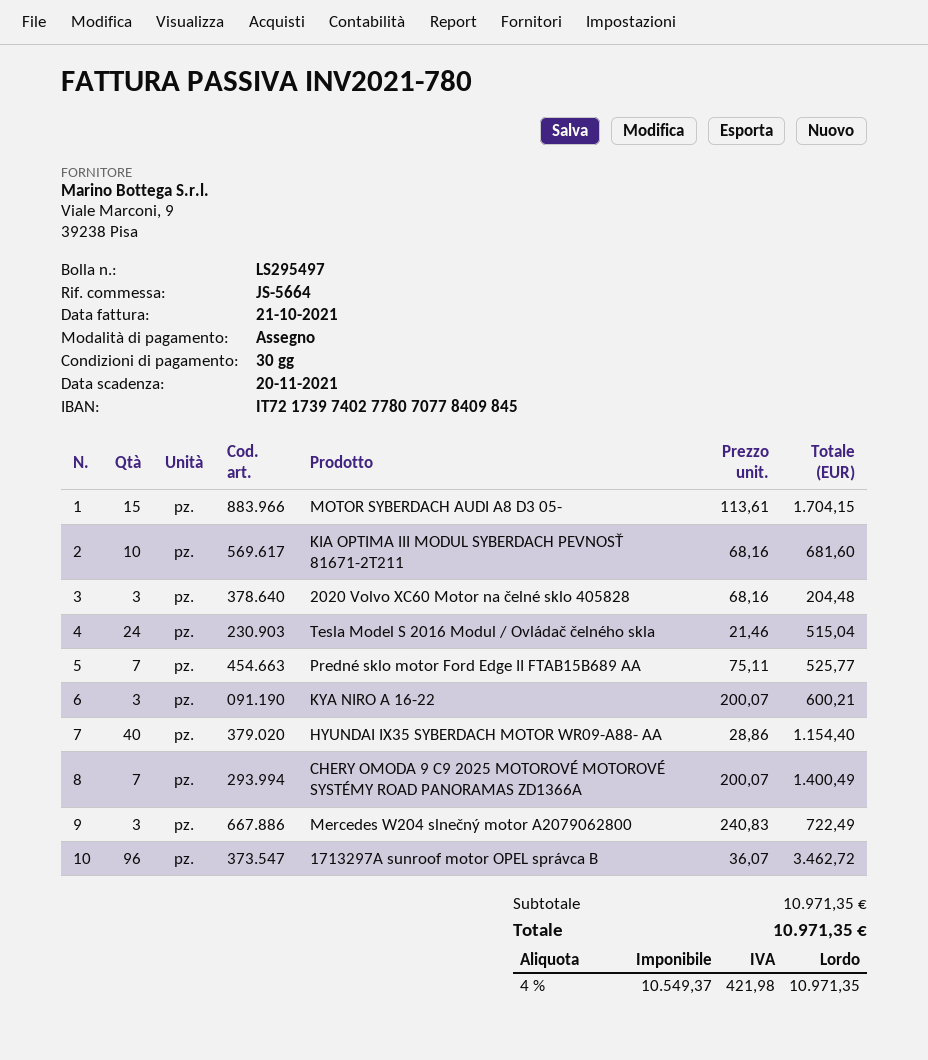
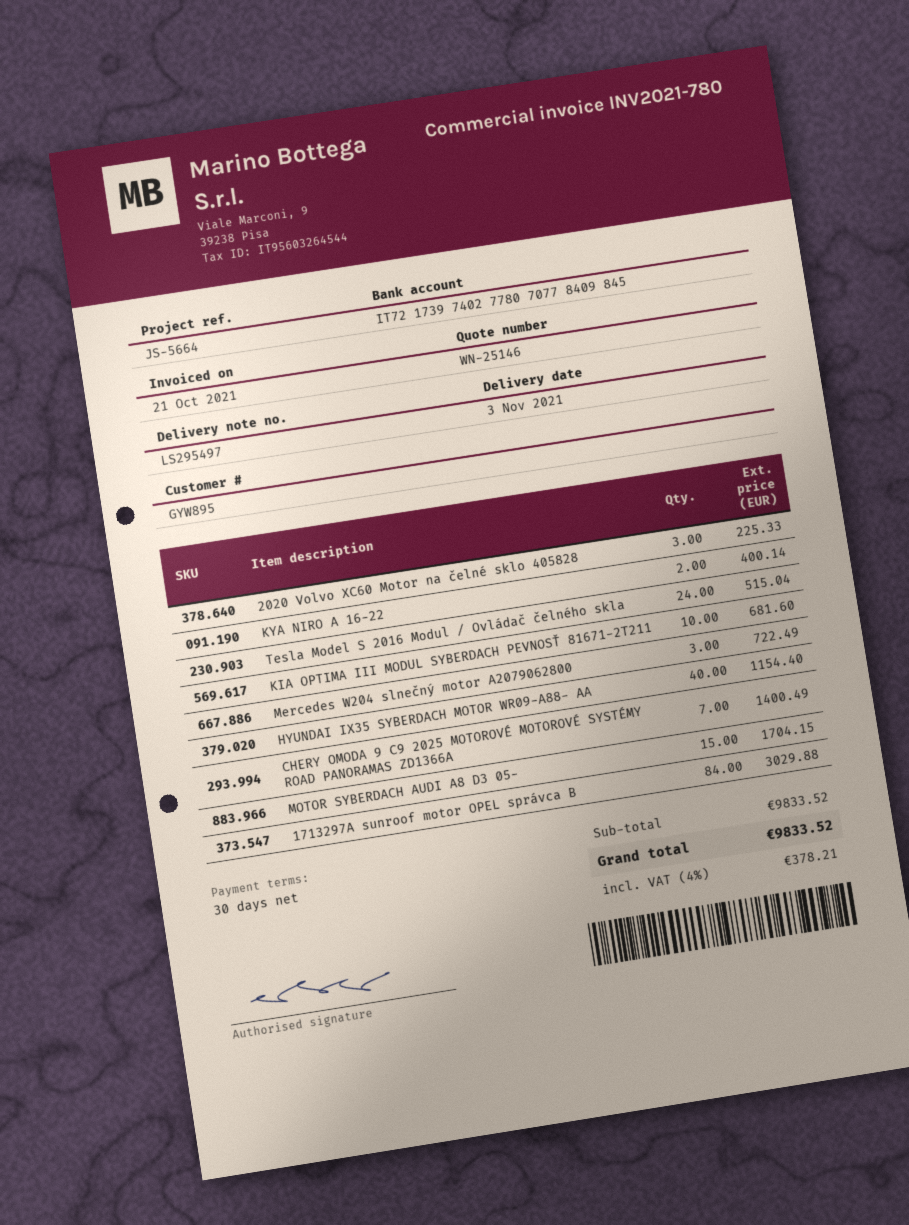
2020 Volvo XC60 Motor na čelné sklo 405828: 3 for 204.48 -> 3 for 225.33
Predné sklo motor Ford Edge II FTAB15B689 AA: 7 for 525.77 -> none
KYA NIRO A 16-22: 3 for 600.21 -> 2 for 400.14
1713297A sunroof motor OPEL správca B: 96 for 3462.72 -> 84 for 3029.88
subtotal: 10971.35 -> 9833.52
tax: 4% = 421.98 -> 4% = 378.21
total: 10971.35 -> 9833.52

